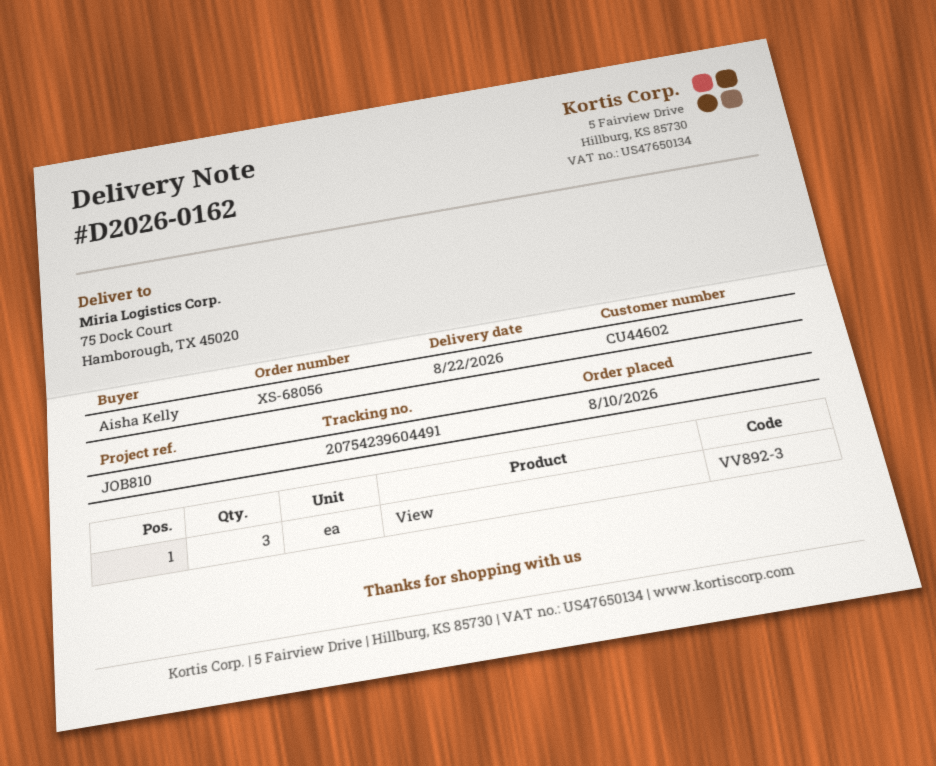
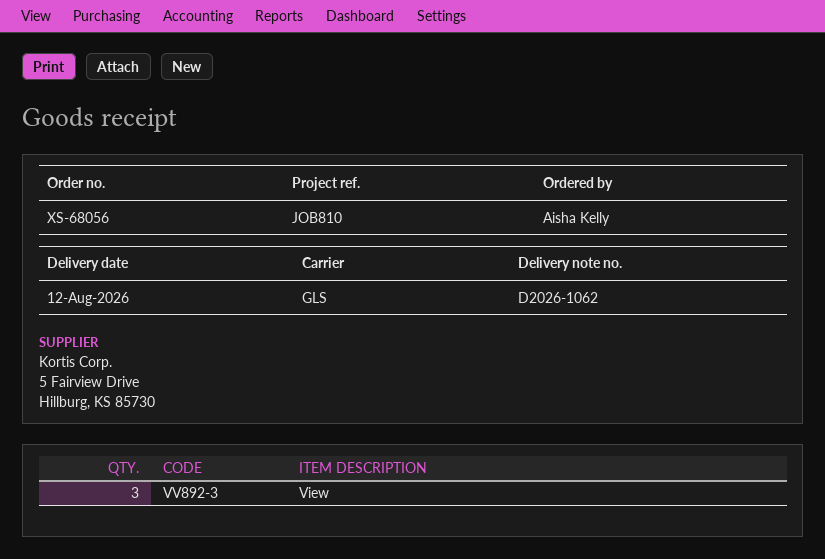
delivery note number: D2026-0162 -> D2026-1062
delivery date: 2026-08-22 -> 2026-08-12

